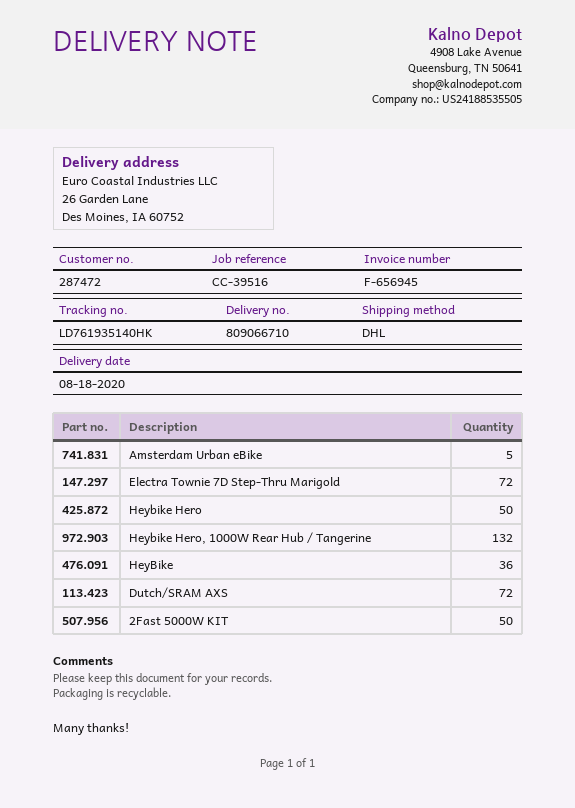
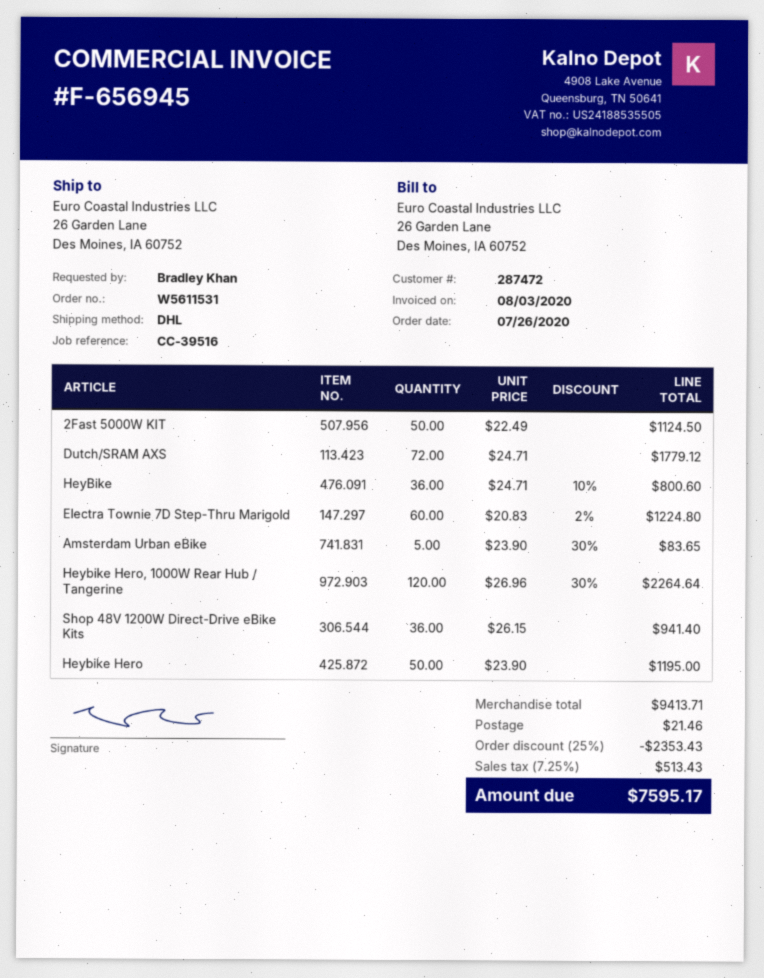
Electra Townie 7D Step-Thru Marigold: 72 -> 60
Heybike Hero, 1000W Rear Hub / Tangerine: 132 -> 120
Shop 48V 1200W Direct-Drive eBike Kits: none -> 36

